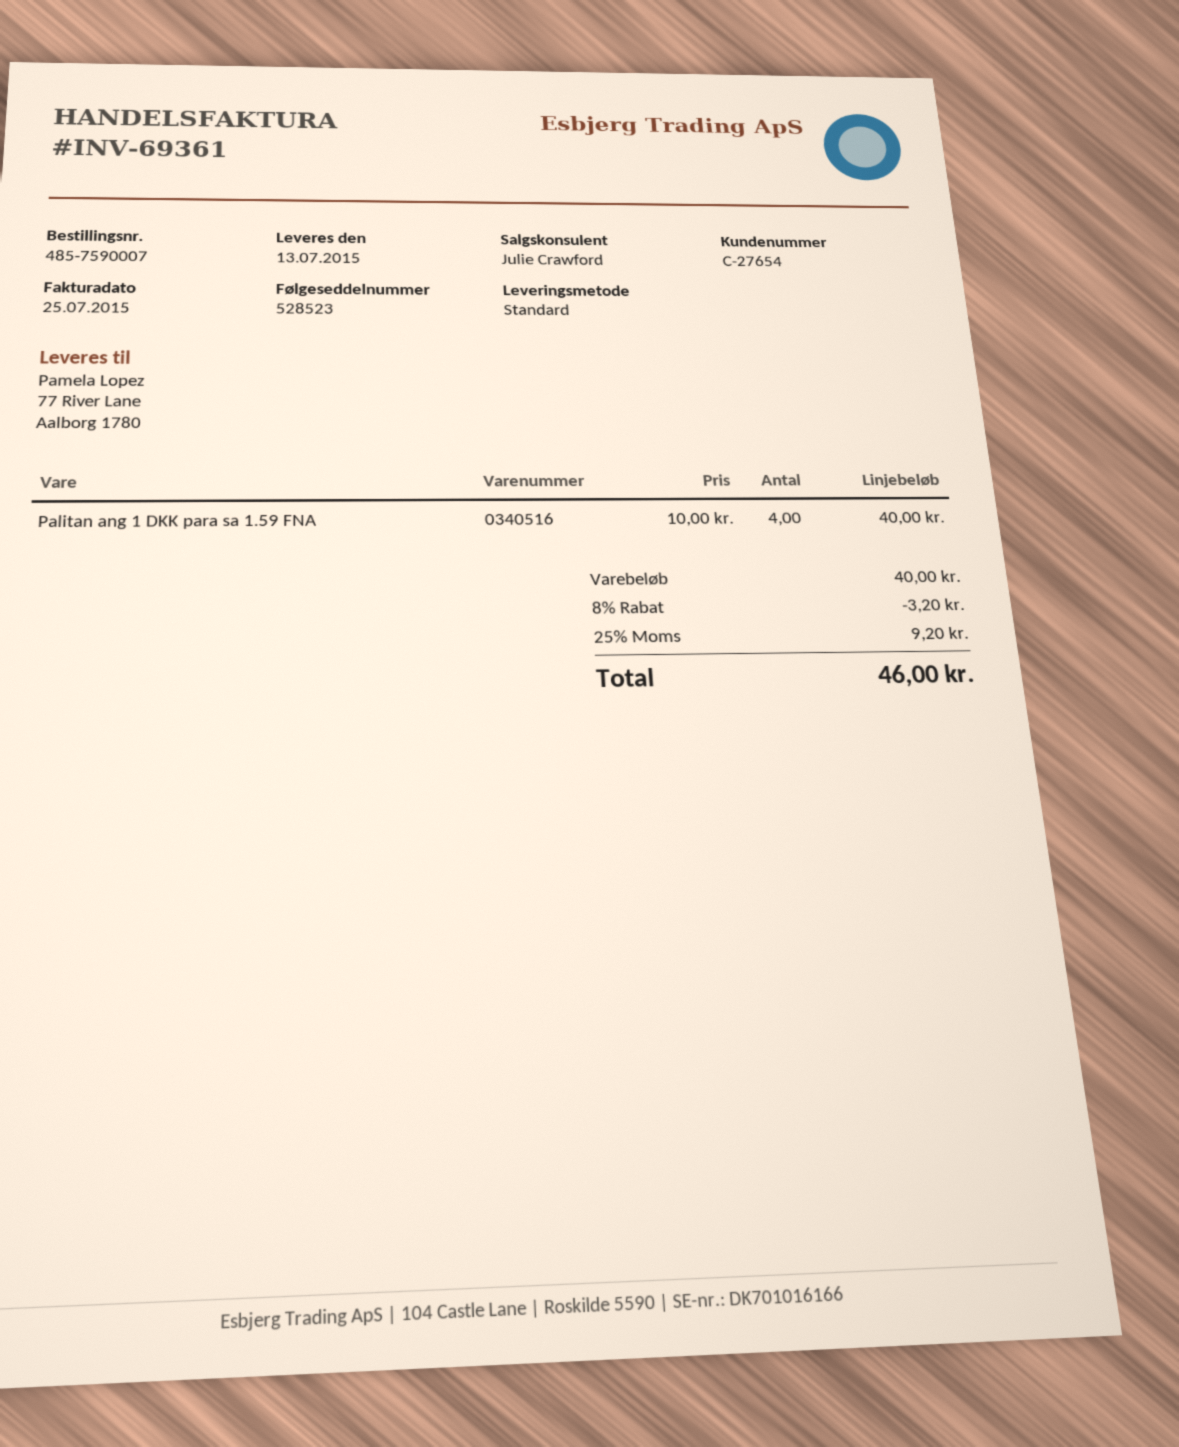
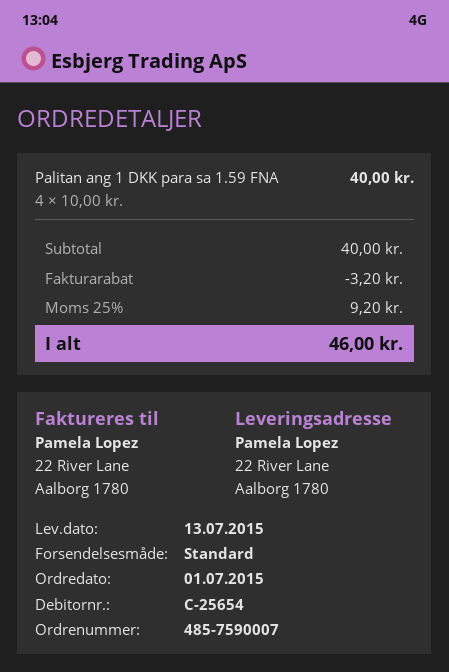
customer number: C-27654 -> C-25654
ship to: 77 River Lane, Aalborg 1780 -> 22 River Lane, Aalborg 1780

